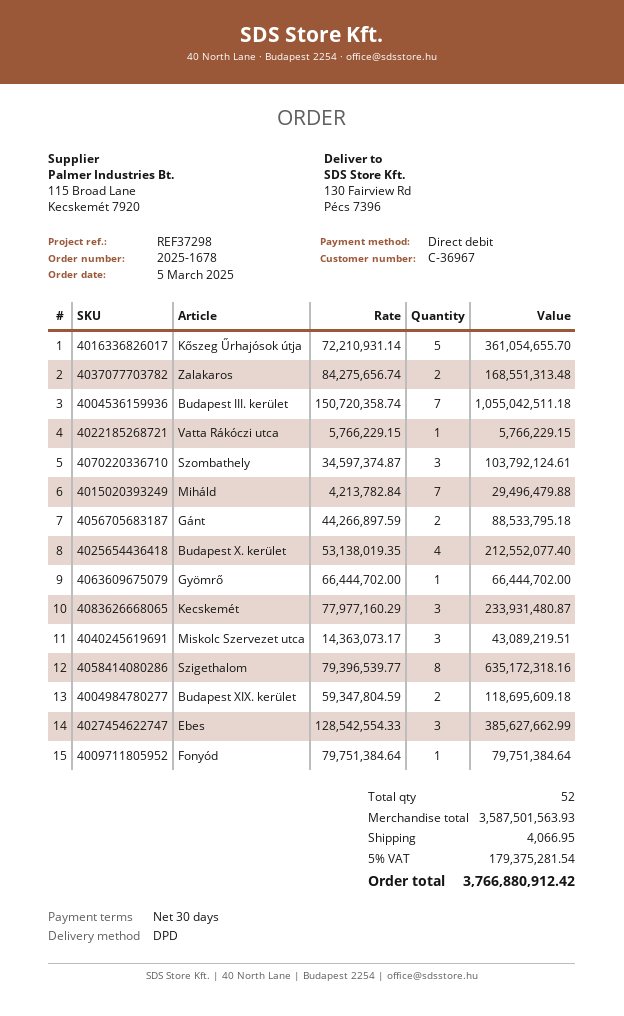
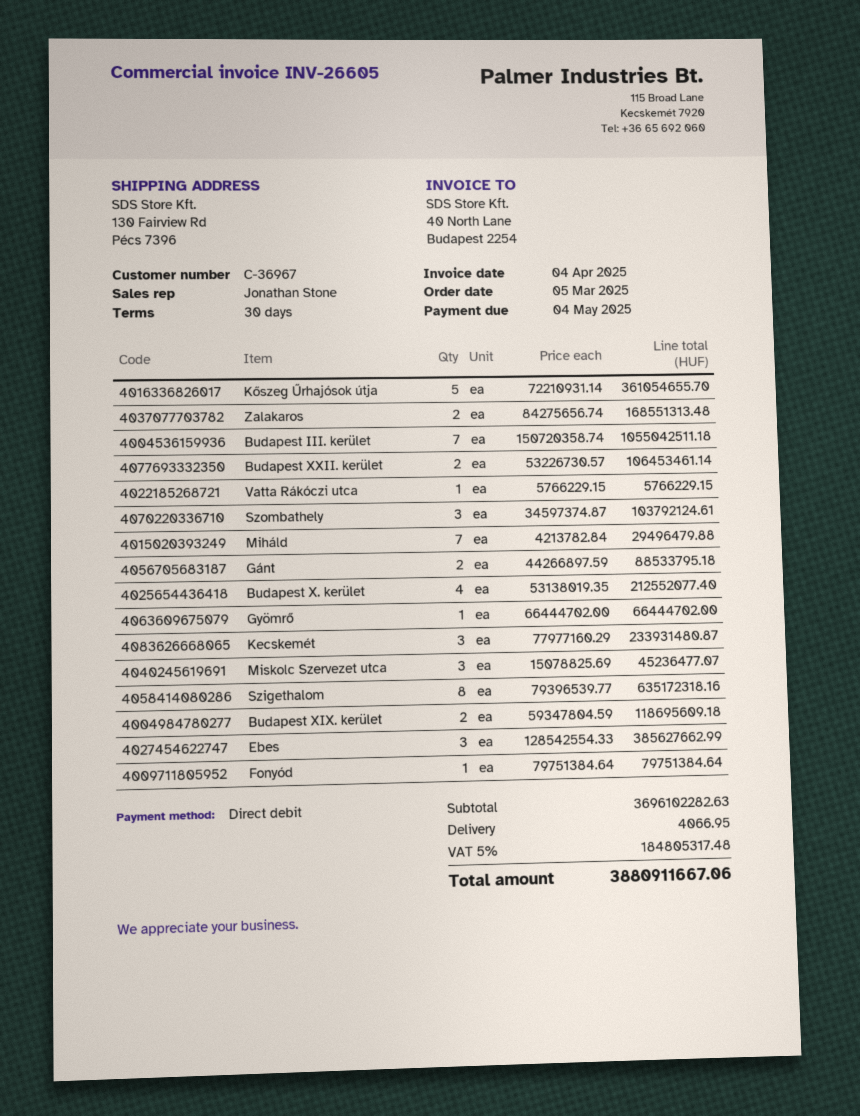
Miskolc Szervezet utca: 3 x 14363073.17 = 43089219.51 -> 3 x 15078825.69 = 45236477.07
Budapest XXII. kerület: none -> 2 x 53226730.57 = 106453461.14
subtotal: 3587501563.93 -> 3696102282.63
tax: 5% = 179375281.54 -> 5% = 184805317.48
total: 3766880912.42 -> 3880911667.06

